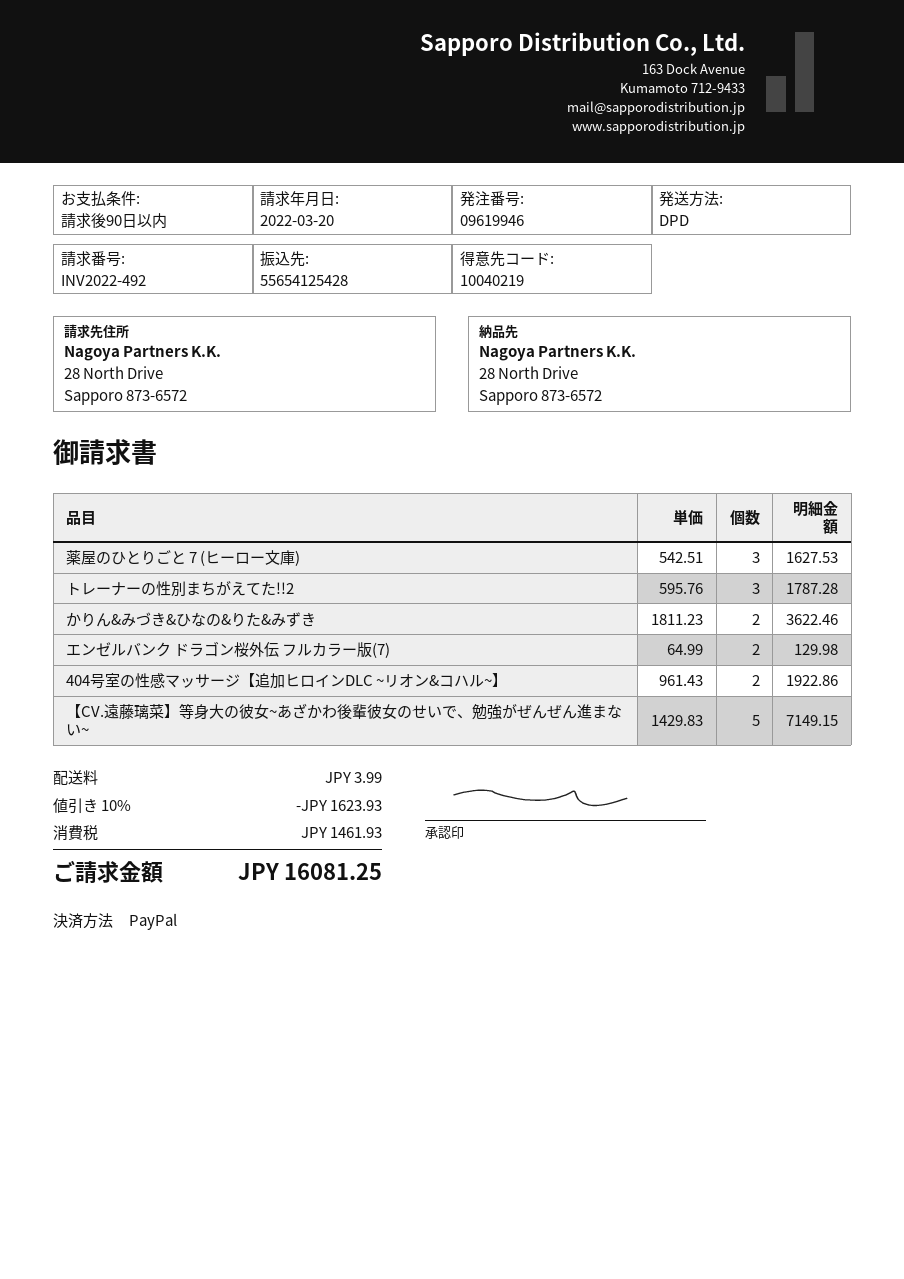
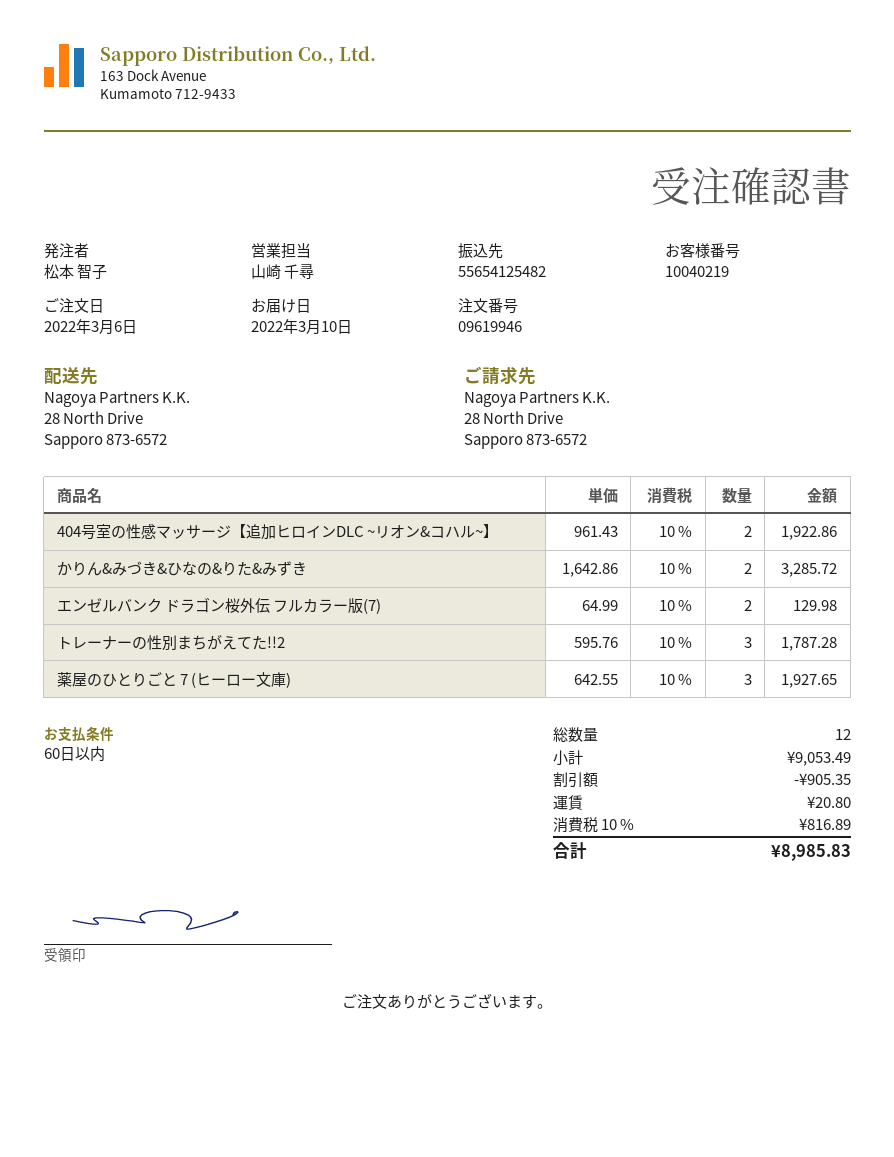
payment terms: 90 days -> 60 days
bank account: 55654125428 -> 55654125482
薬屋のひとりごと 7 (ヒーロー文庫): 3 x 542.51 = 1627.53 -> 3 x 642.55 = 1927.65
かりん&みづき&ひなの&りた&みずき: 2 x 1811.23 = 3622.46 -> 2 x 1642.86 = 3285.72
【CV.遠藤璃菜】等身大の彼女~あざかわ後輩彼女のせいで、勉強がぜんぜん進まない~: 5 x 1429.83 = 7149.15 -> none
discount: 1623.93 -> 905.35
shipping: 3.99 -> 20.80
tax: 1461.93 -> 816.89
total: 16081.25 -> 8985.83

